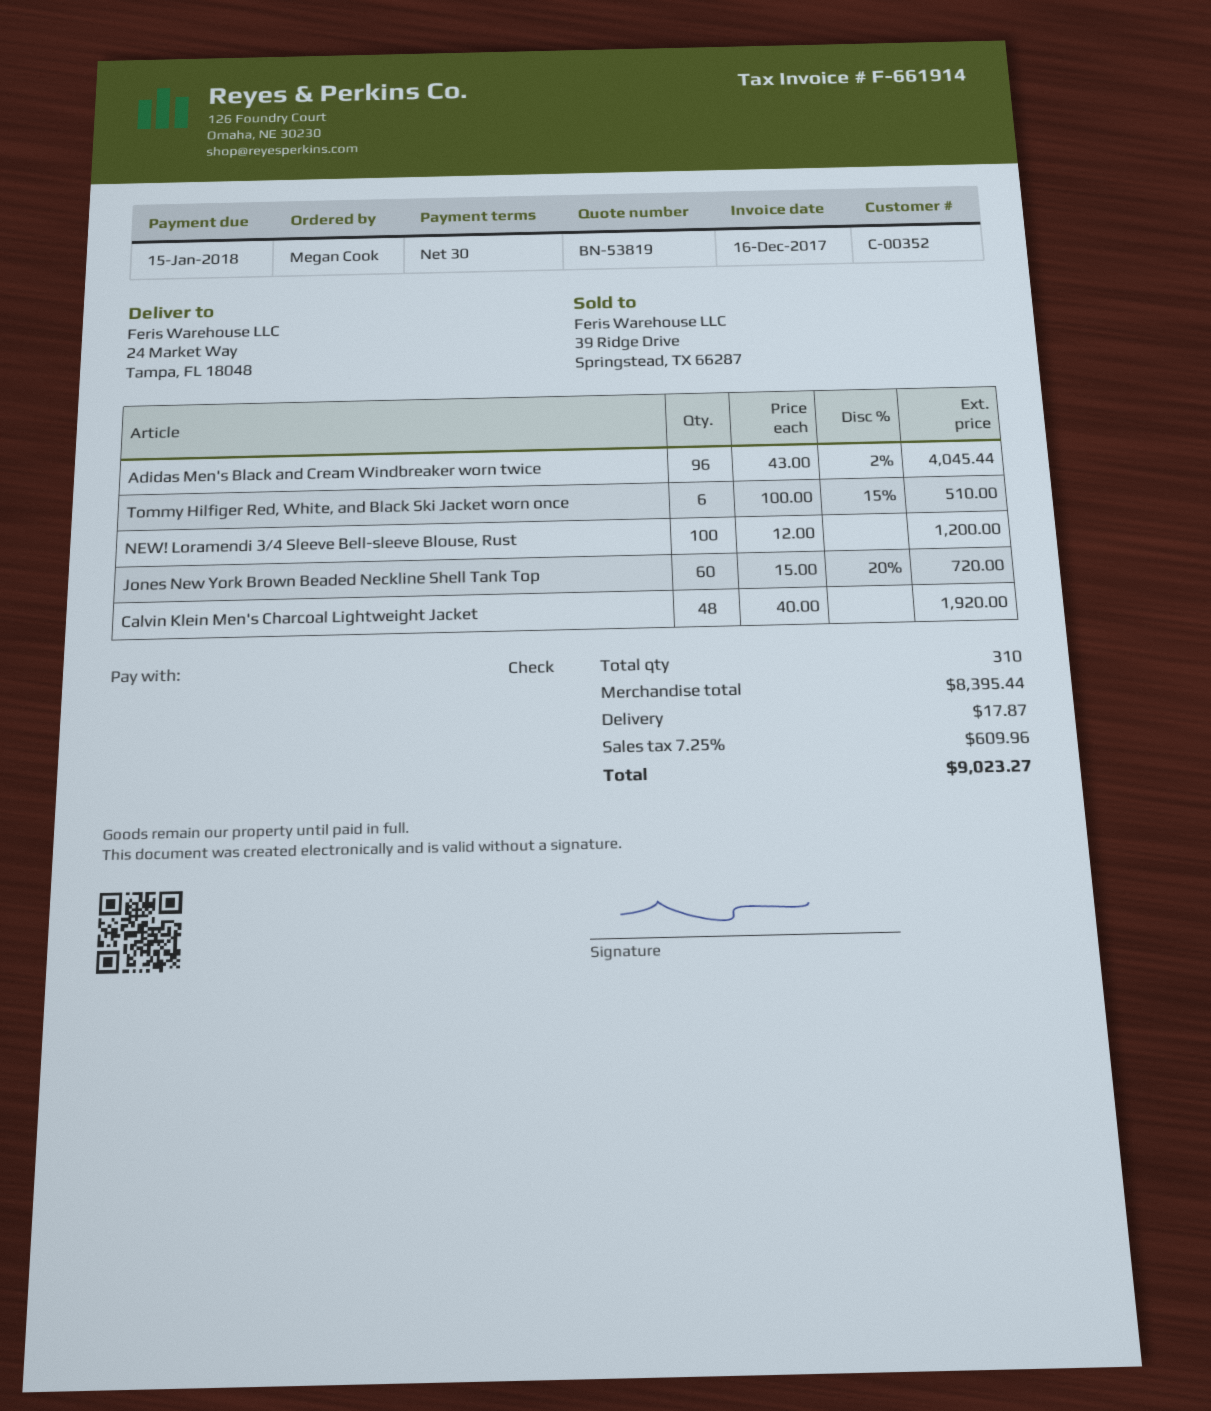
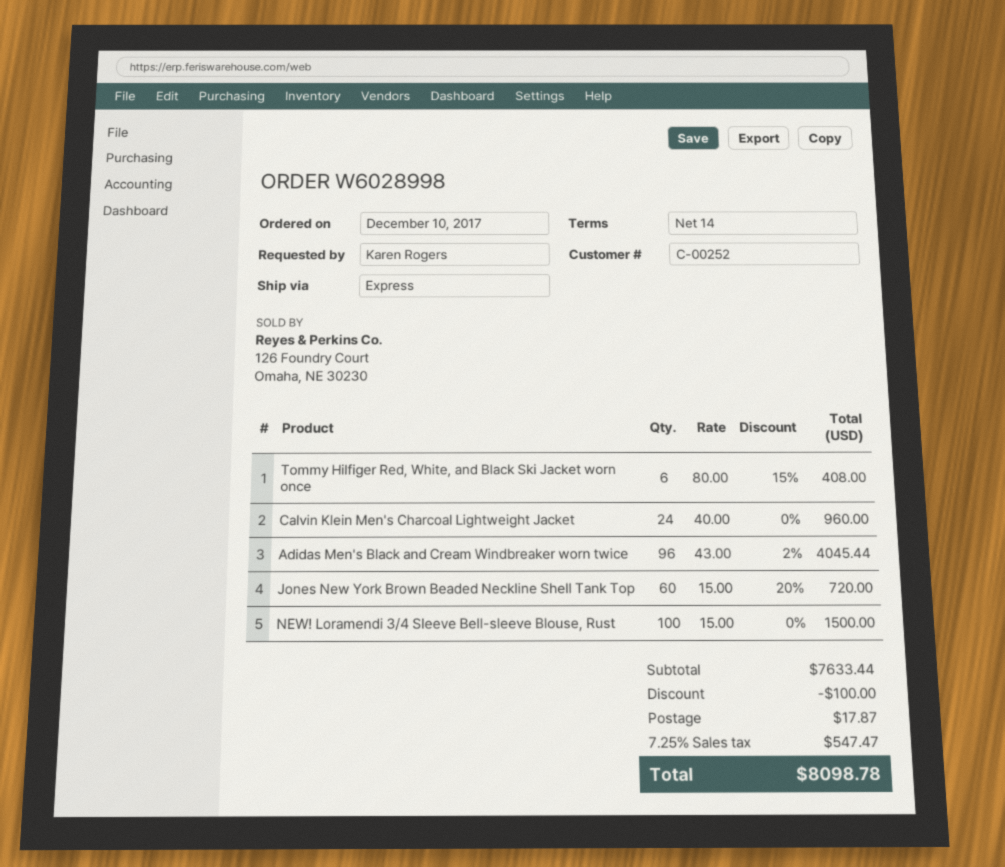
payment terms: 30 days -> 14 days
customer number: C-00352 -> C-00252
ordered by: Megan Cook -> Karen Rogers
Tommy Hilfiger Red, White, and Black Ski Jacket worn once: 6 x 100.00 - 15% = 510.00 -> 6 x 80.00 - 15% = 408.00
NEW! Loramendi 3/4 Sleeve Bell-sleeve Blouse, Rust: 100 x 12.00 = 1200.00 -> 100 x 15.00 = 1500.00
Calvin Klein Men's Charcoal Lightweight Jacket: 48 x 40.00 = 1920.00 -> 24 x 40.00 = 960.00
subtotal: 8395.44 -> 7633.44
discount: none -> 100.00
tax: 7.25% = 609.96 -> 7.25% = 547.47
total: 9023.27 -> 8098.78

